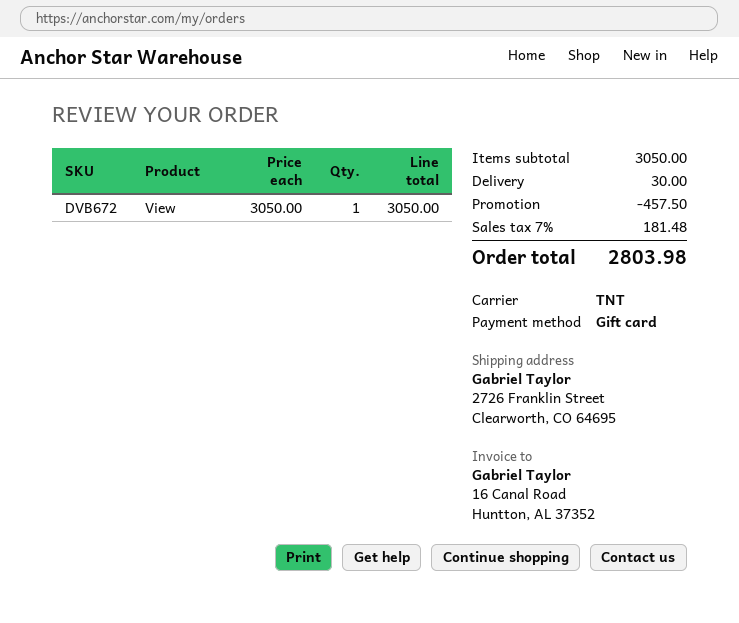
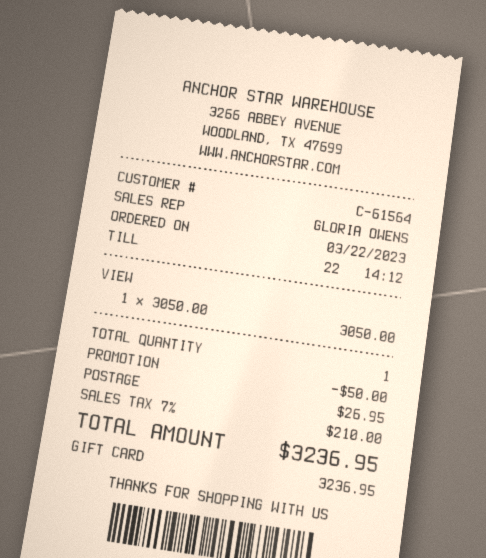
discount: 457.50 -> 50.00
shipping: 30.00 -> 26.95
tax: 7% = 181.48 -> 7% = 210.00
total: 2803.98 -> 3236.95

